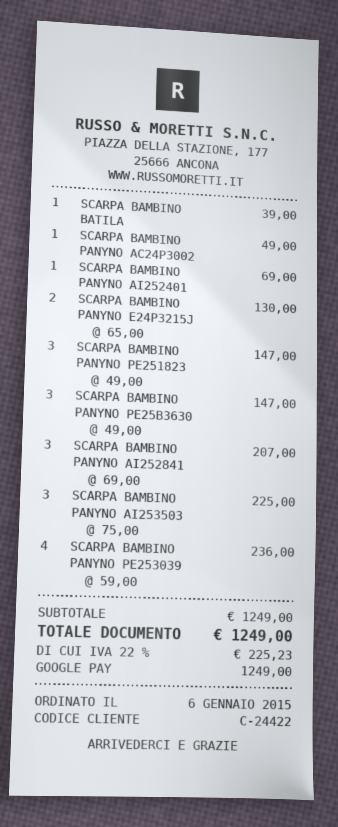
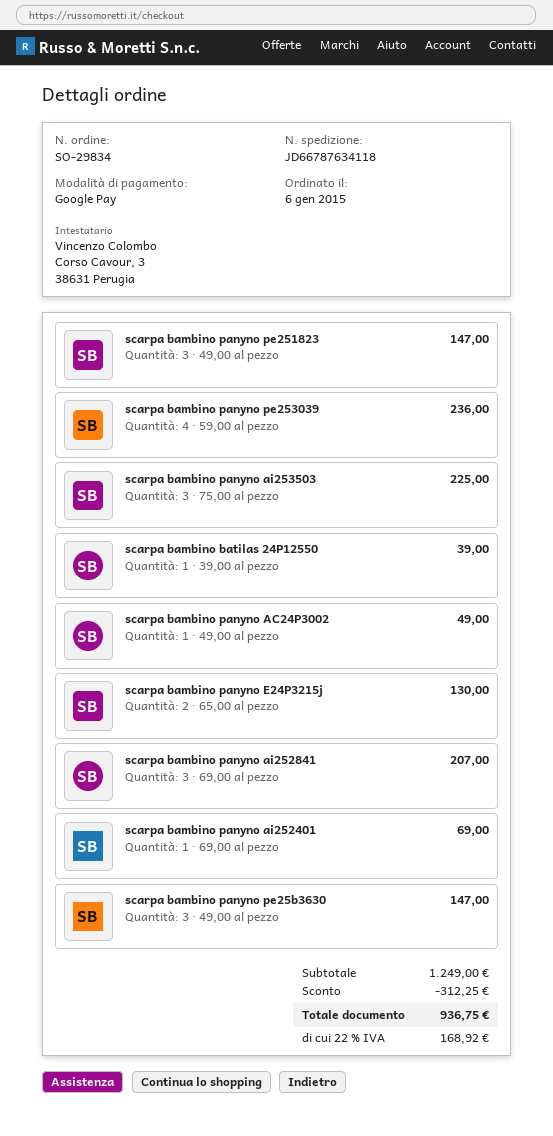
discount: none -> 312.25
tax: 22% = 225.23 -> 22% = 168.92
total: 1249.00 -> 936.75

